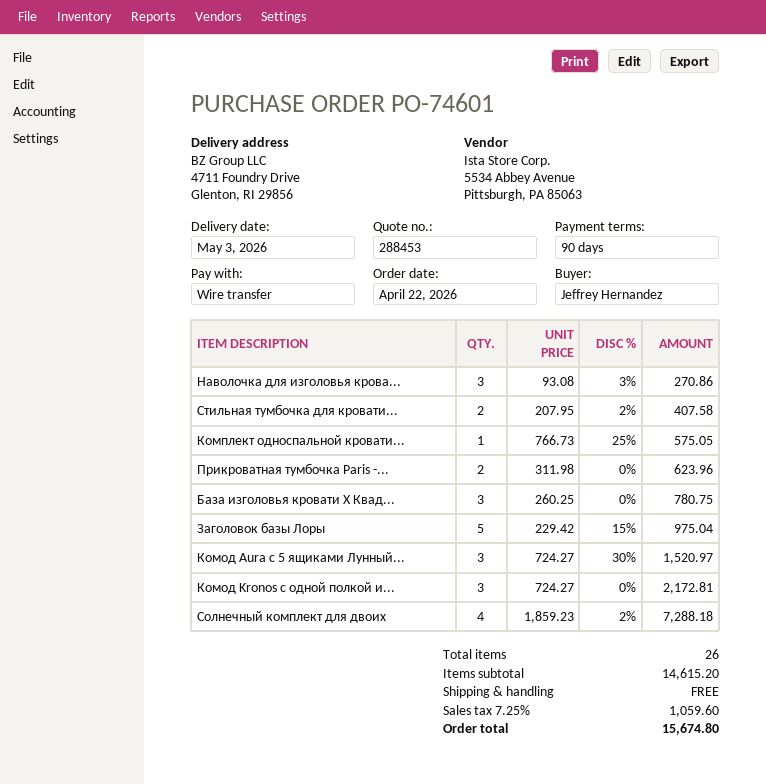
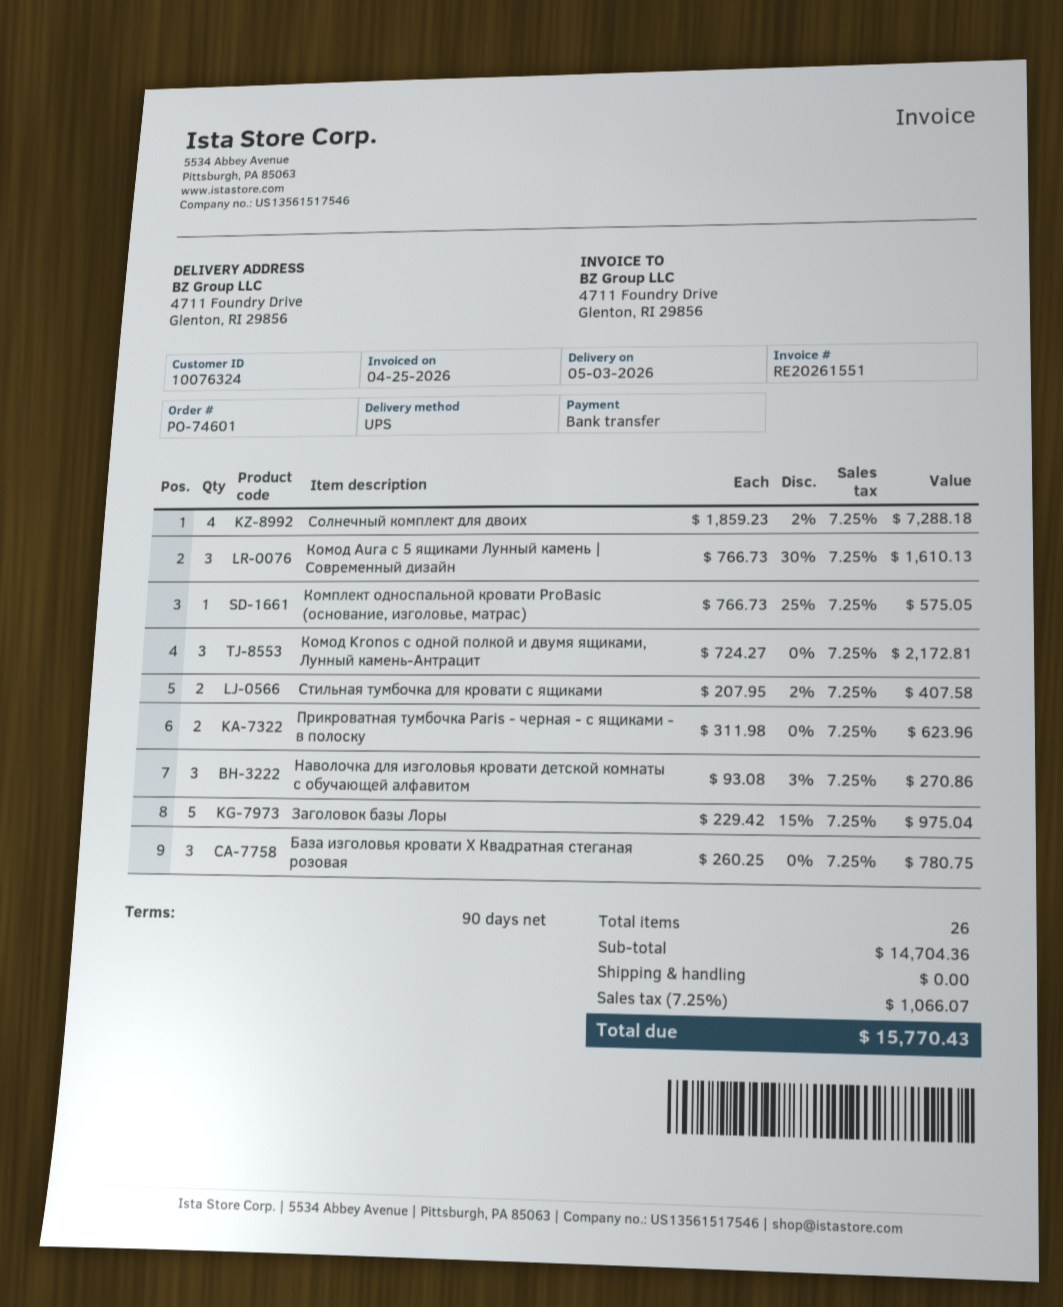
Комод Aura с 5 ящиками Лунный...: 3 x 724.27 - 30% = 1520.97 -> 3 x 766.73 - 30% = 1610.13
subtotal: 14615.20 -> 14704.36
tax: 7.25% = 1059.60 -> 7.25% = 1066.07
total: 15674.80 -> 15770.43

